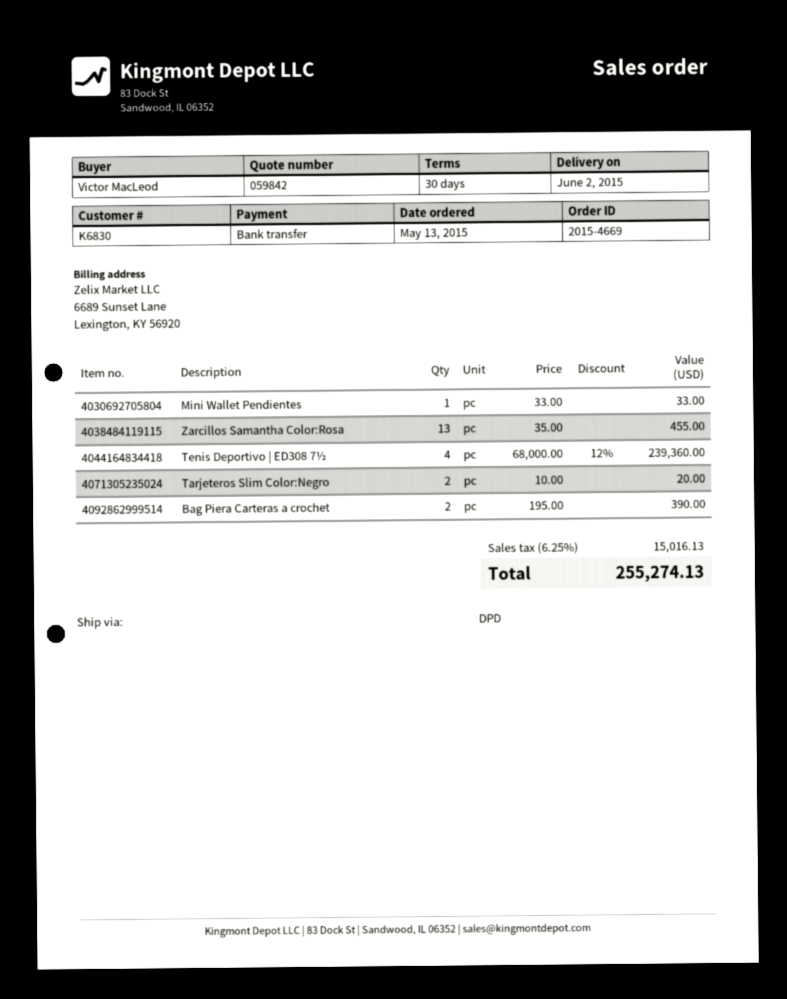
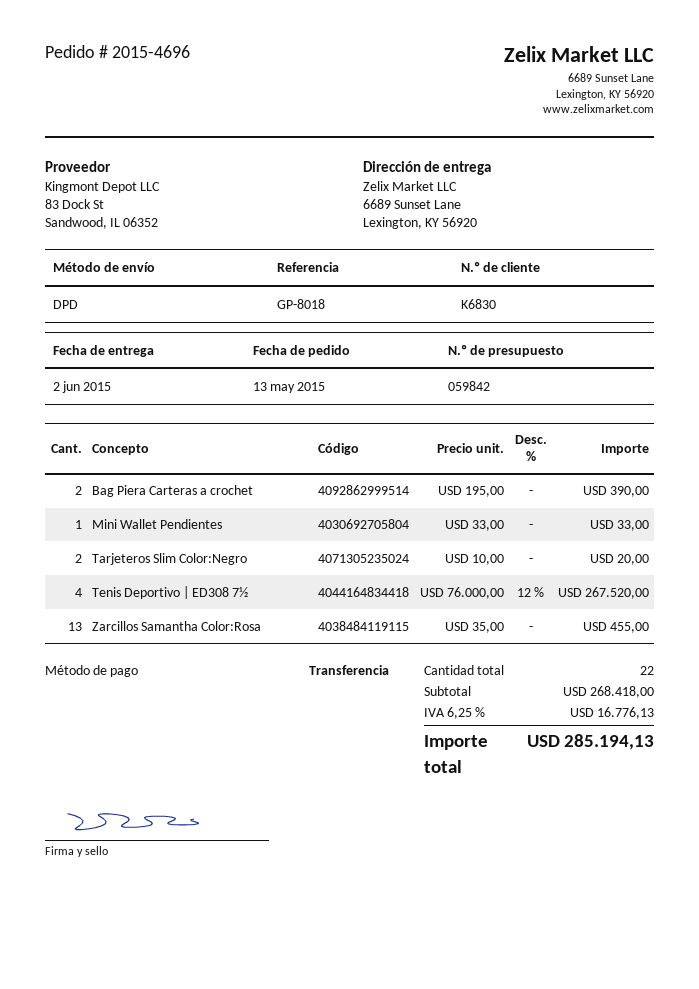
order number: 2015-4669 -> 2015-4696
Tenis Deportivo | ED308 7½: 4 x 68000.00 - 12% = 239360.00 -> 4 x 76000.00 - 12% = 267520.00
tax: 6.25% = 15016.13 -> 6.25% = 16776.13
total: 255274.13 -> 285194.13

